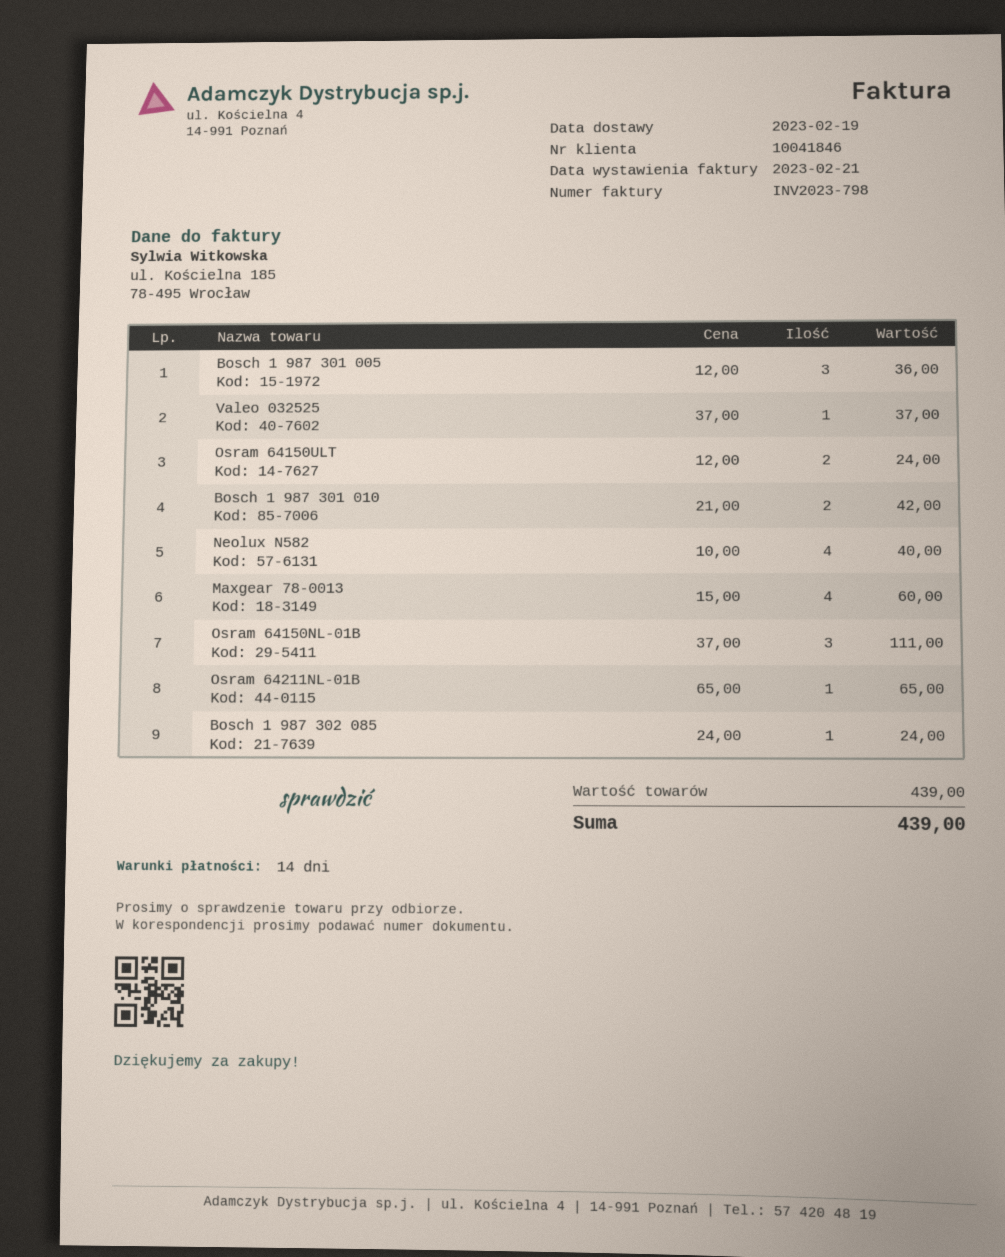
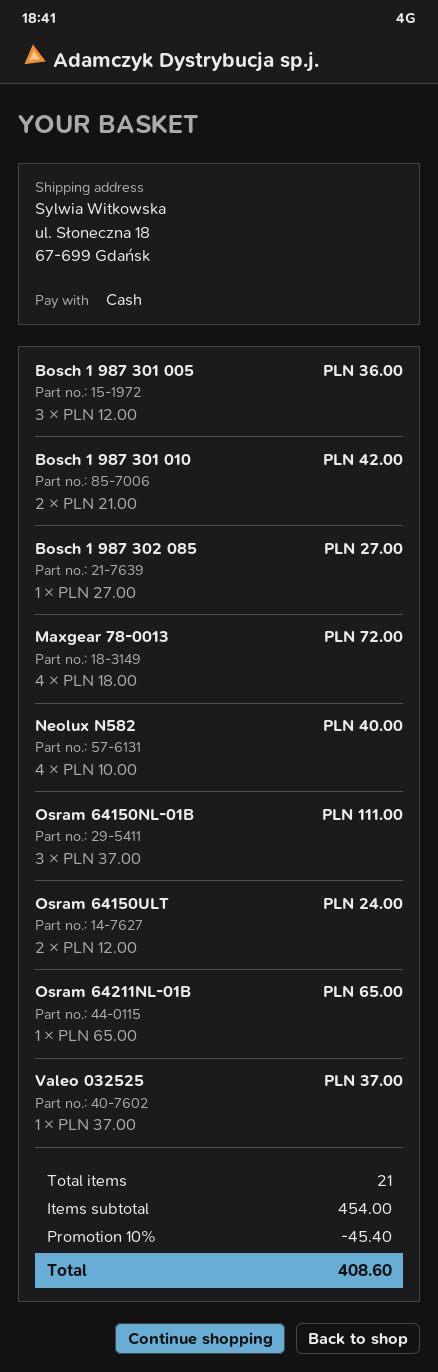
Maxgear 78-0013: 4 x 15.00 = 60.00 -> 4 x 18.00 = 72.00
Bosch 1 987 302 085: 1 x 24.00 = 24.00 -> 1 x 27.00 = 27.00
subtotal: 439.00 -> 454.00
discount: none -> 10% = 45.40
total: 439.00 -> 408.60

